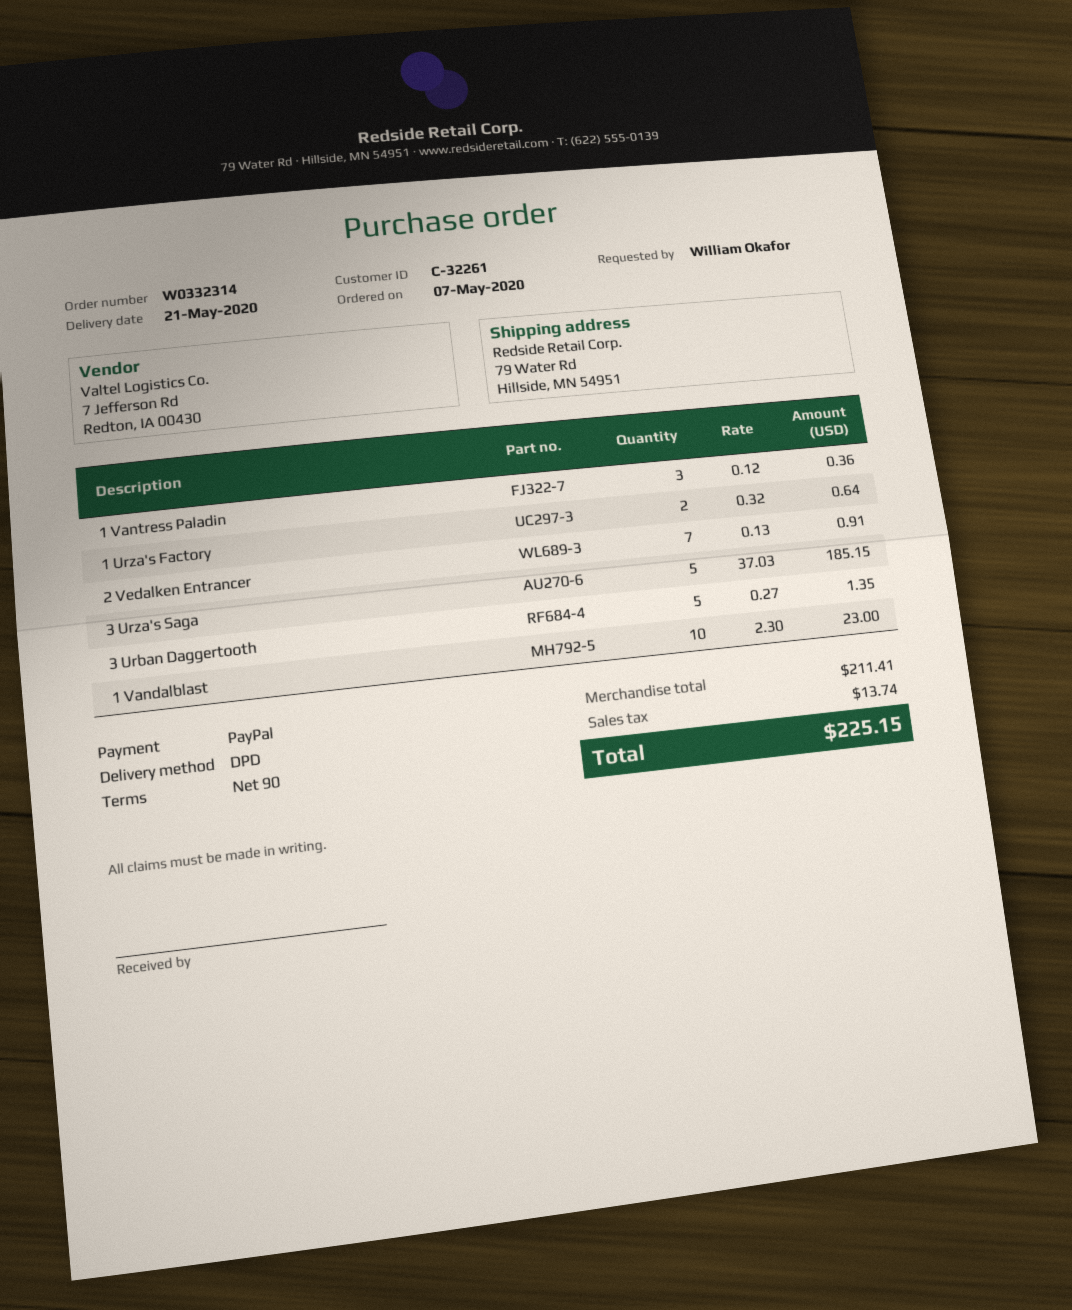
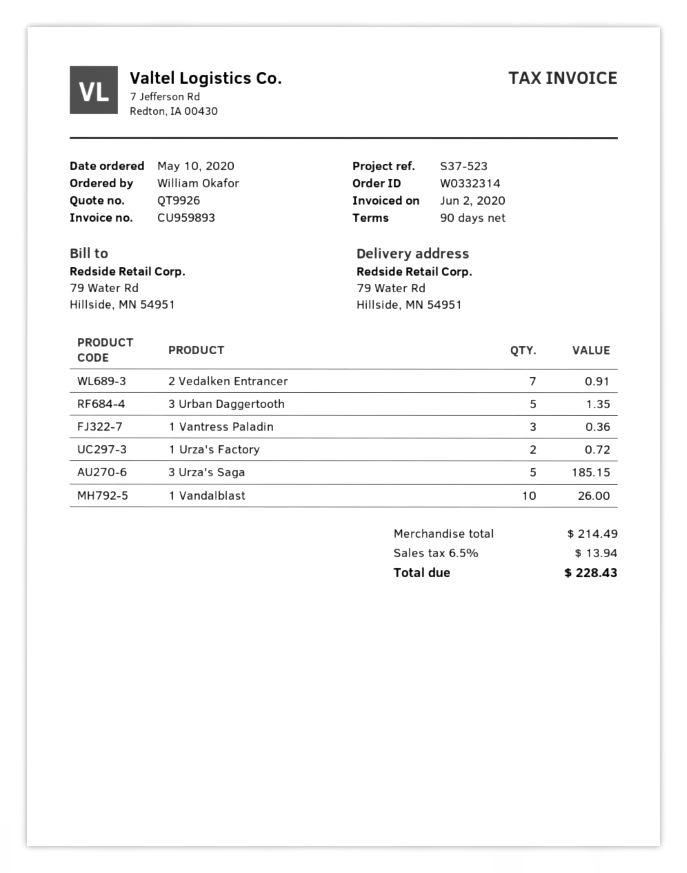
order date: 2020-05-07 -> 2020-05-10
1 Urza's Factory: 2 for 0.64 -> 2 for 0.72
1 Vandalblast: 10 for 23.00 -> 10 for 26.00
subtotal: 211.41 -> 214.49
tax: 13.74 -> 13.94
total: 225.15 -> 228.43

